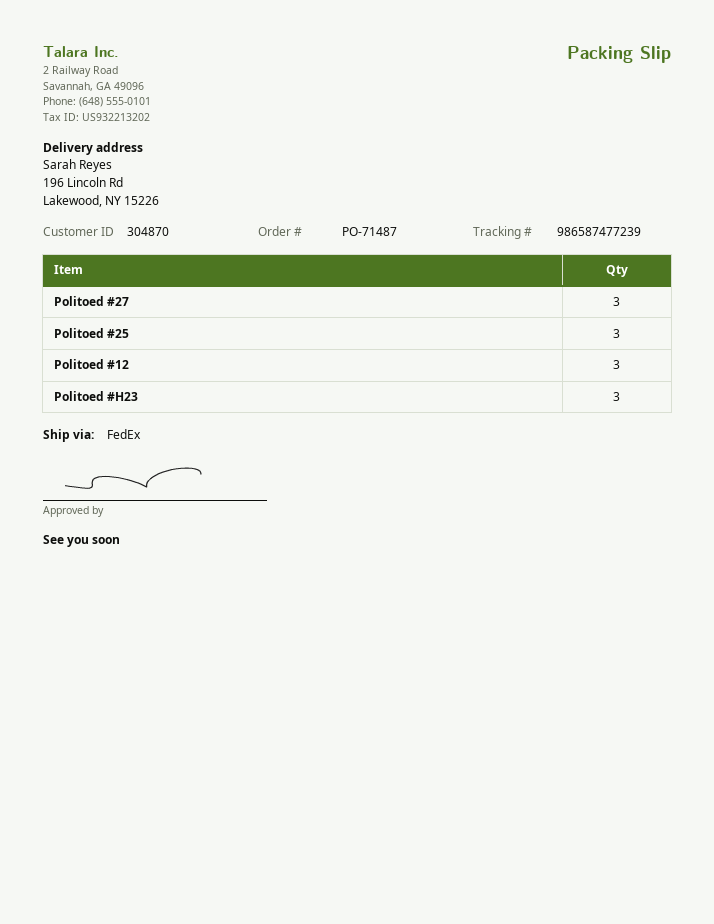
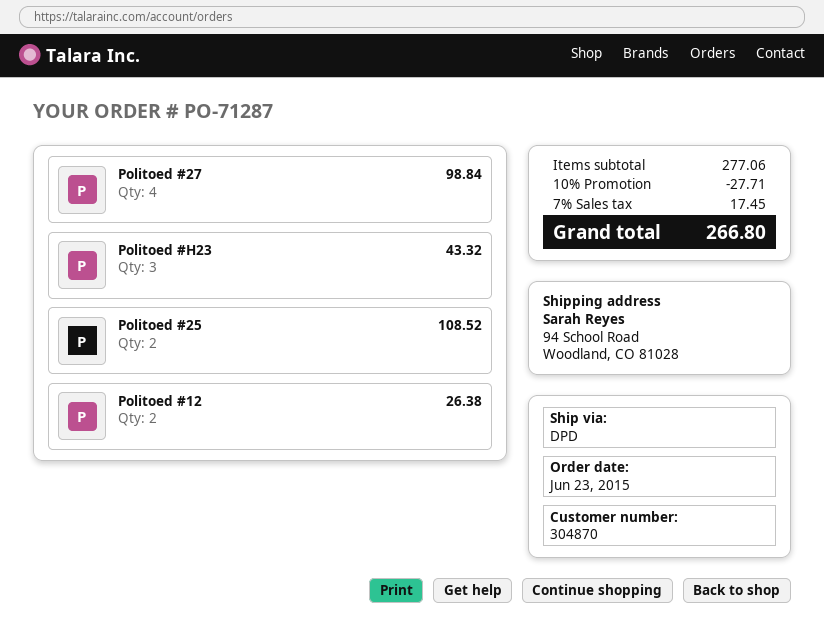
order number: PO-71487 -> PO-71287
shipping method: FedEx -> DPD
ship to: 196 Lincoln Rd, Lakewood, NY 15226 -> 94 School Road, Woodland, CO 81028
Politoed #27: 3 -> 4
Politoed #25: 3 -> 2
Politoed #12: 3 -> 2

